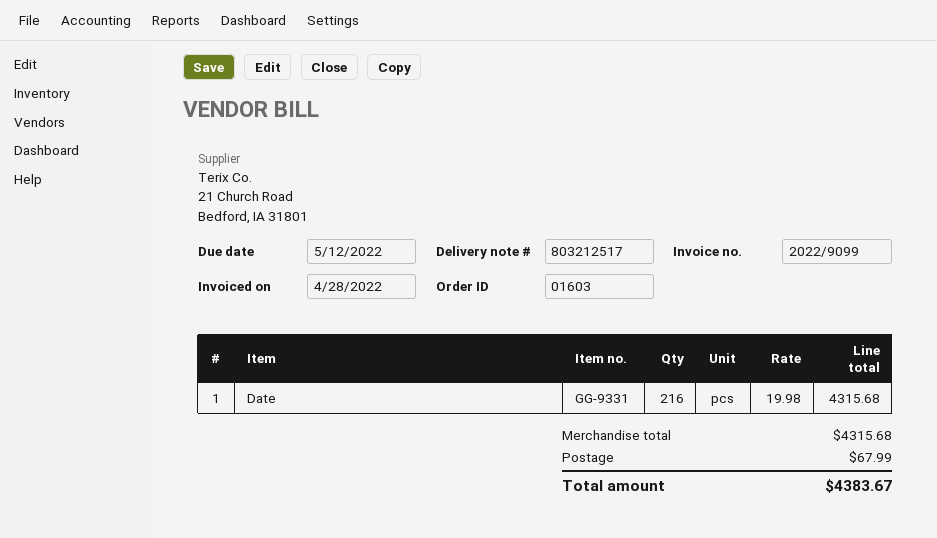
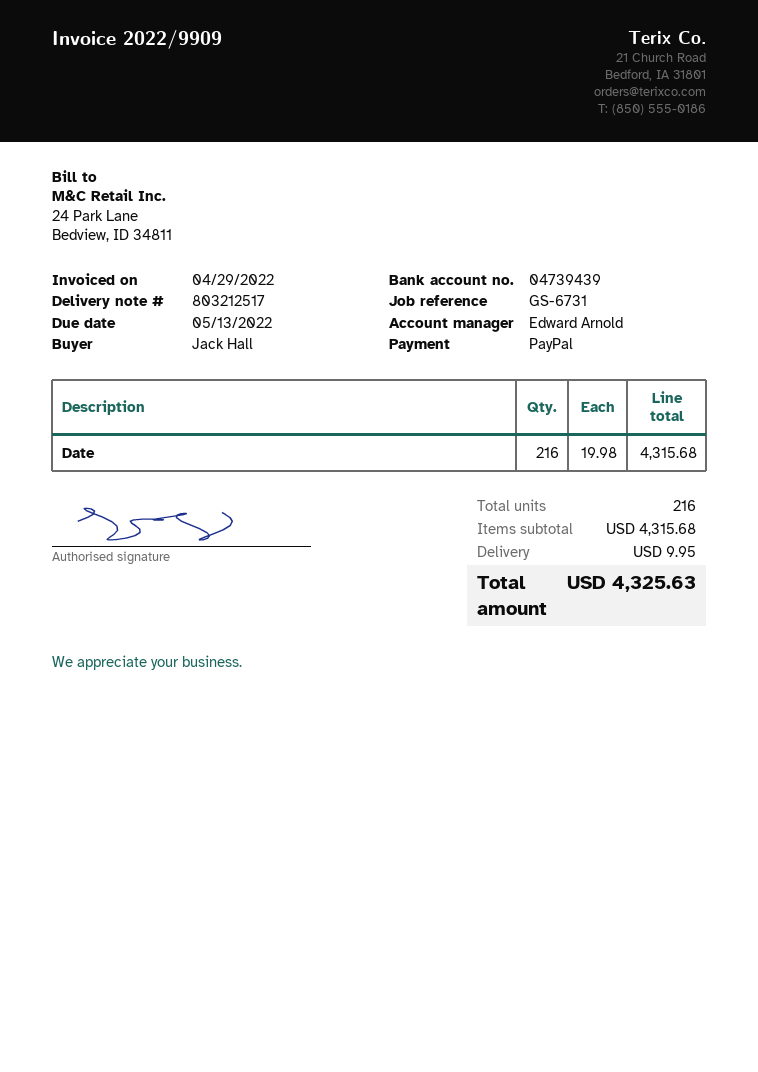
invoice number: 2022/9099 -> 2022/9909
invoice date: 2022-04-28 -> 2022-04-29
due date: 2022-05-12 -> 2022-05-13
shipping: 67.99 -> 9.95
total: 4383.67 -> 4325.63

